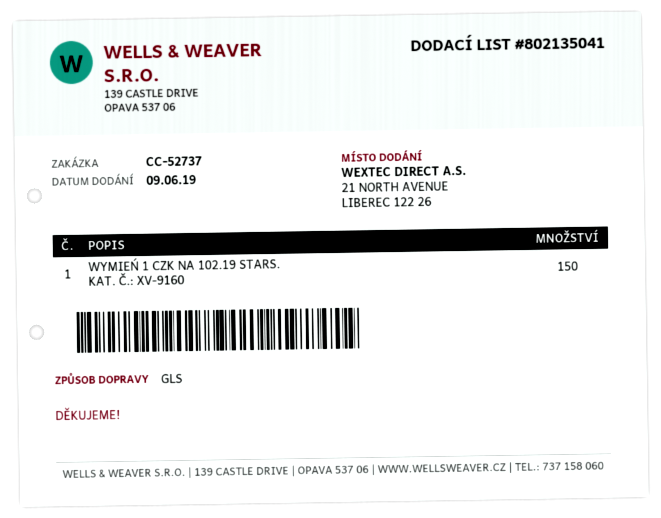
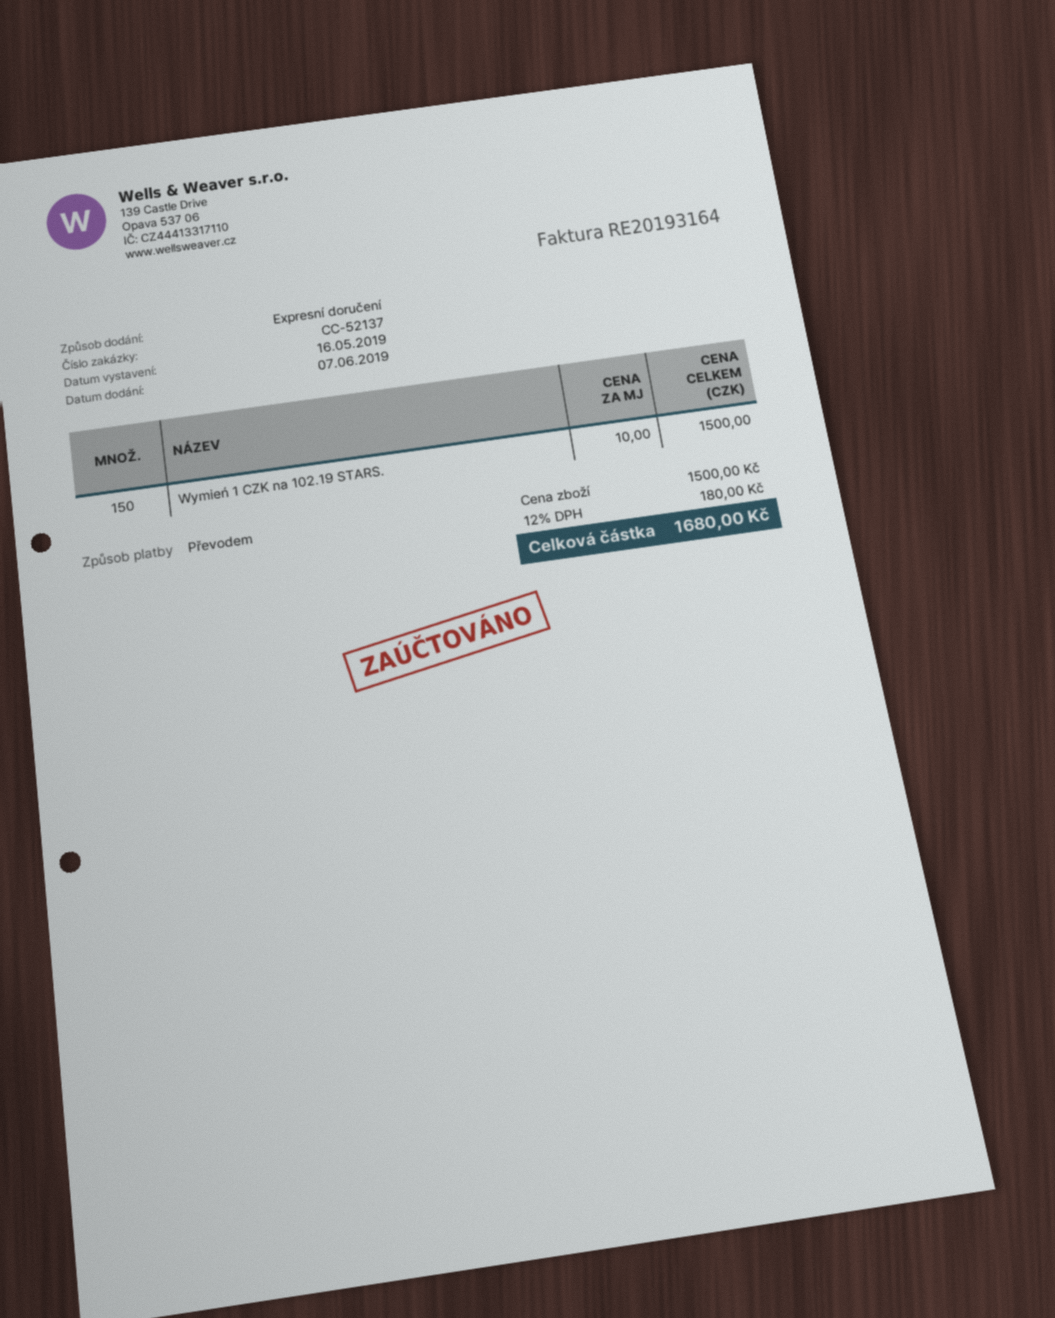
delivery date: 2019-06-09 -> 2019-06-07
reference: CC-52737 -> CC-52137
shipping method: GLS -> express

